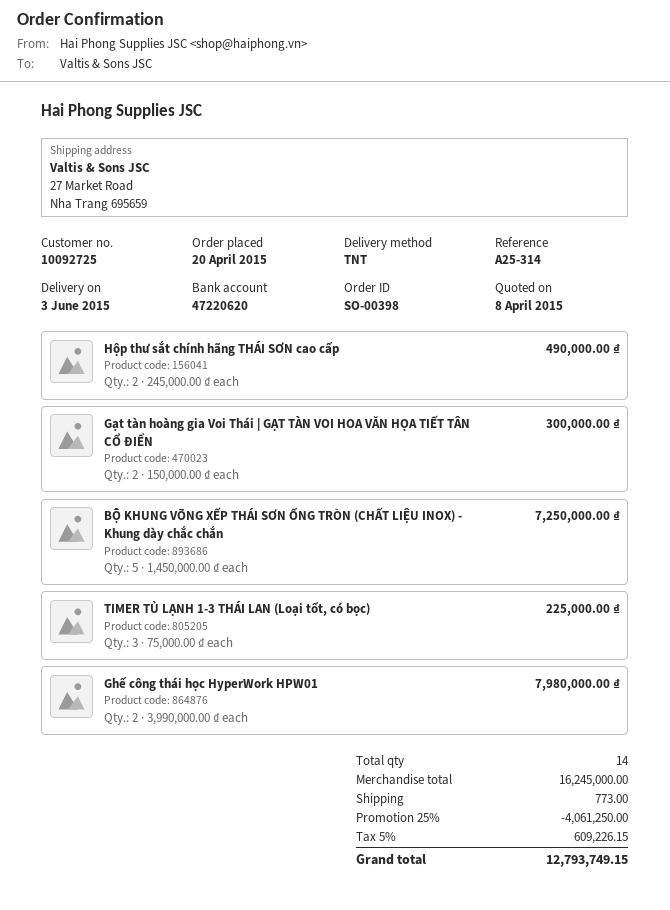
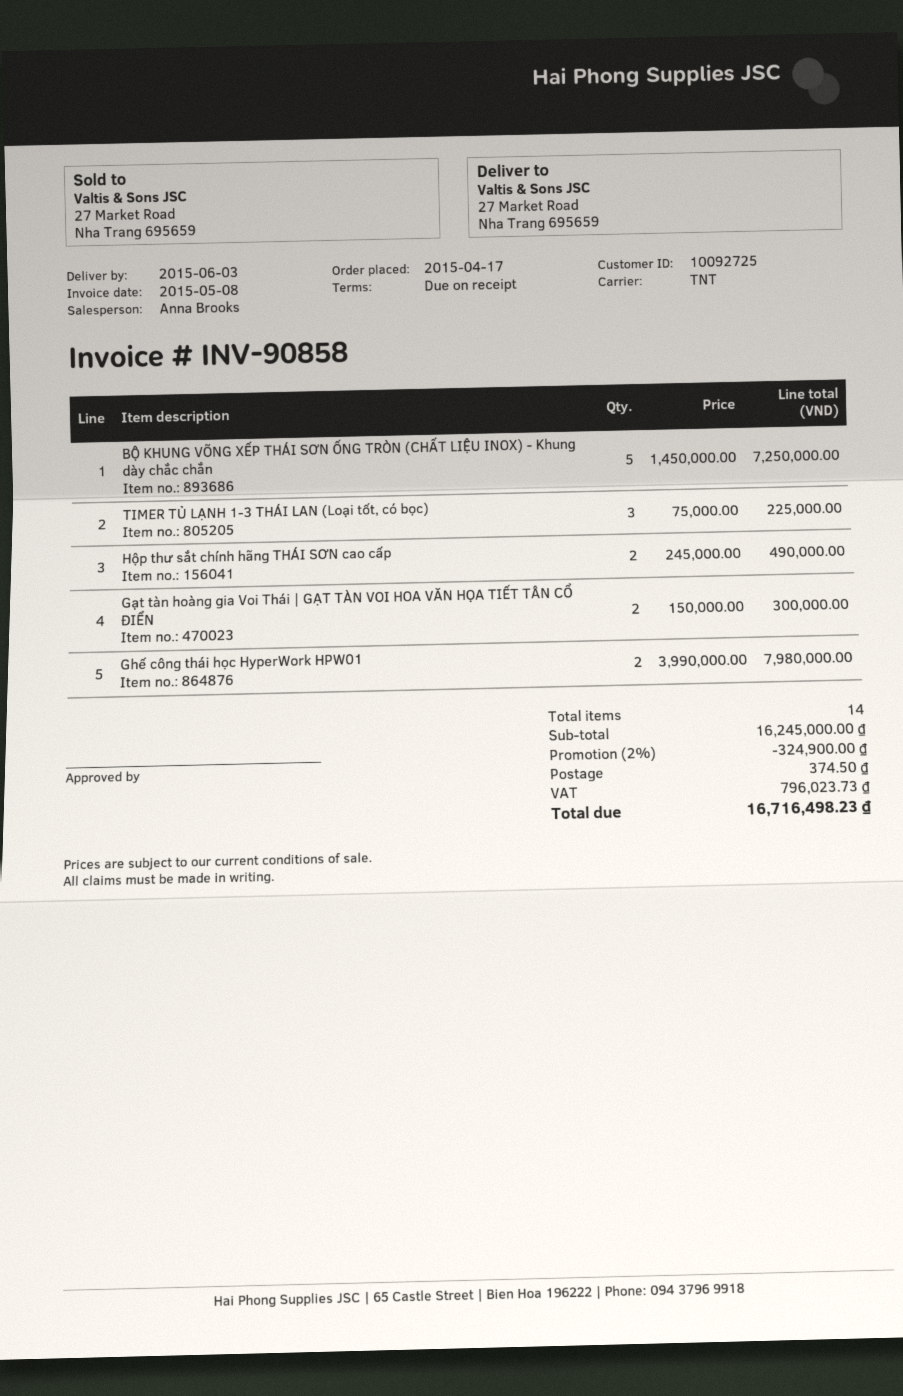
order date: 2015-04-20 -> 2015-04-17
discount: 25% = 4061250.00 -> 2% = 324900.00
shipping: 773.00 -> 374.50
tax: 609226.15 -> 796023.73
total: 12793749.15 -> 16716498.23

